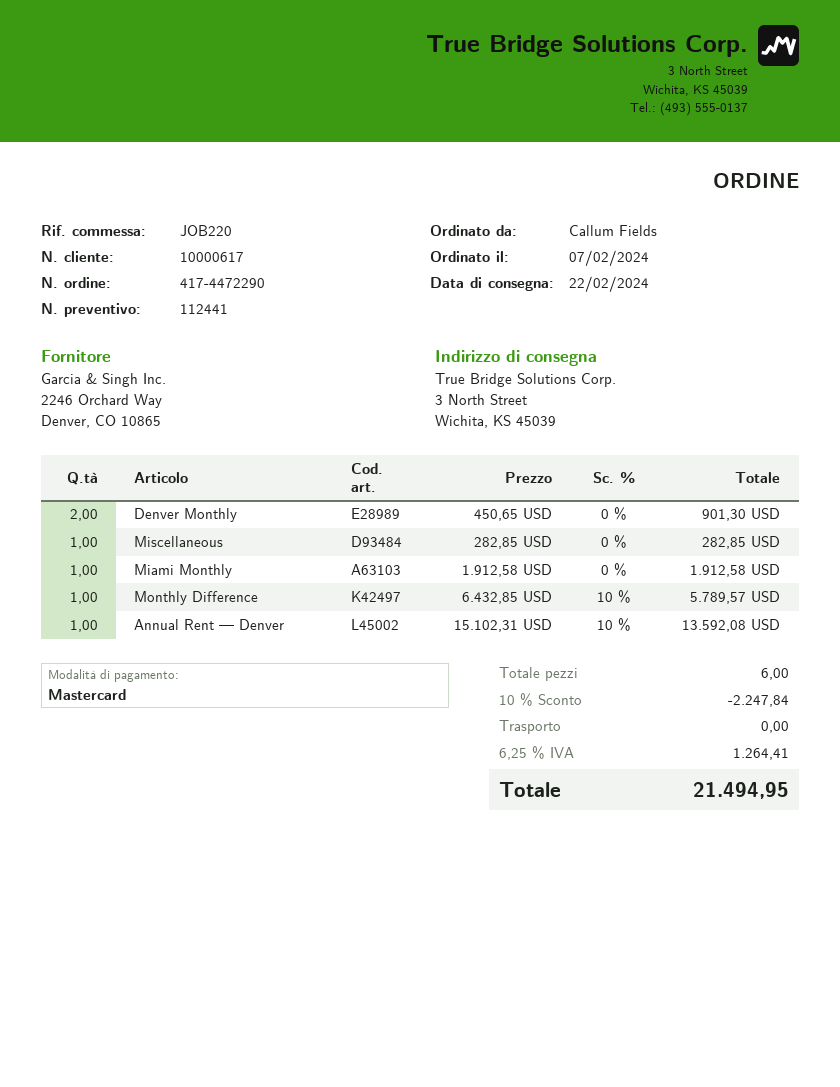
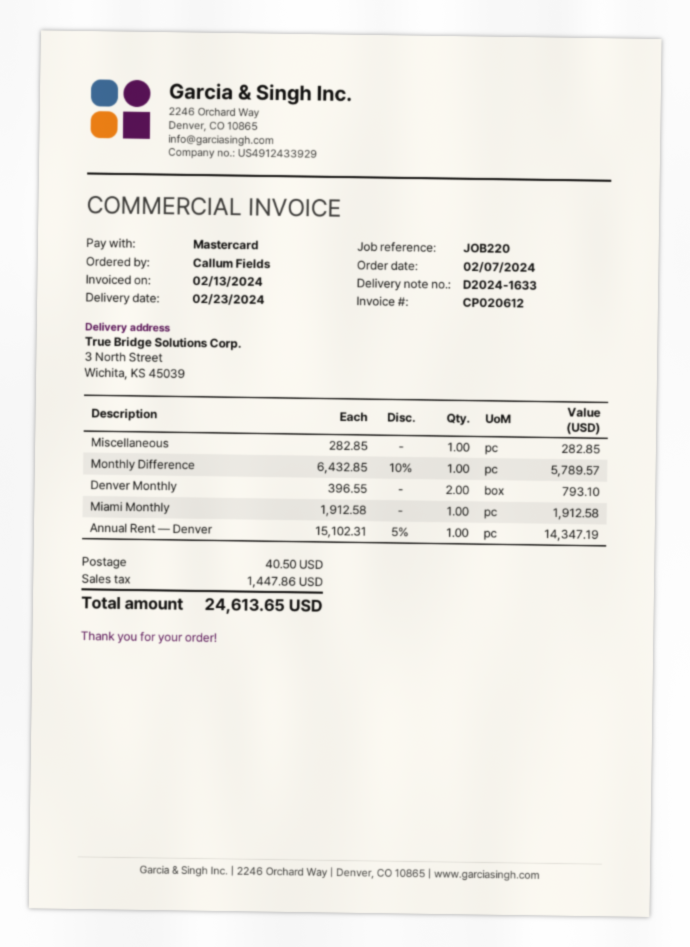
delivery date: 2024-02-22 -> 2024-02-23
Denver Monthly: 2 x 450.65 = 901.30 -> 2 x 396.55 = 793.10
Annual Rent — Denver: 1 x 15102.31 - 10% = 13592.08 -> 1 x 15102.31 - 5% = 14347.19
discount: 10% = 2247.84 -> none
shipping: 0.00 -> 40.50
tax: 1264.41 -> 1447.86
total: 21494.95 -> 24613.65

